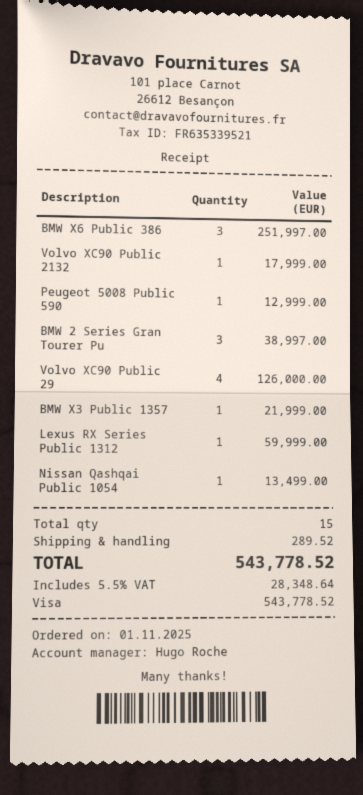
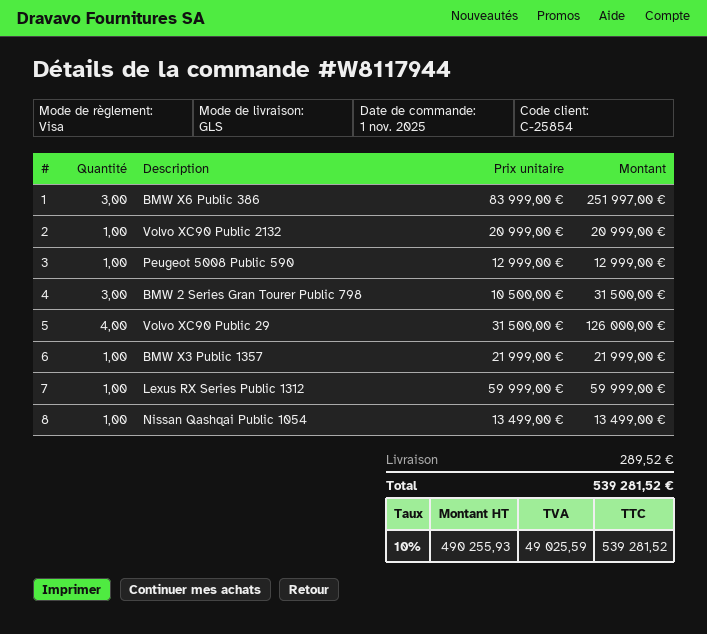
Volvo XC90 Public 2132: 1 for 17999.00 -> 1 for 20999.00
BMW 2 Series Gran Tourer Pu: 3 for 38997.00 -> 3 for 31500.00
tax: 5.5% = 28348.64 -> 10% = 49025.59
total: 543778.52 -> 539281.52

